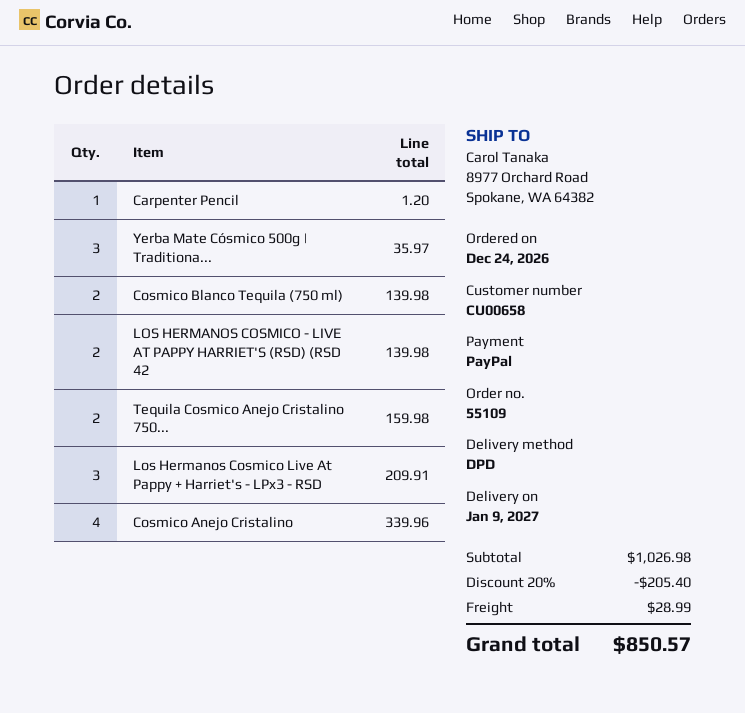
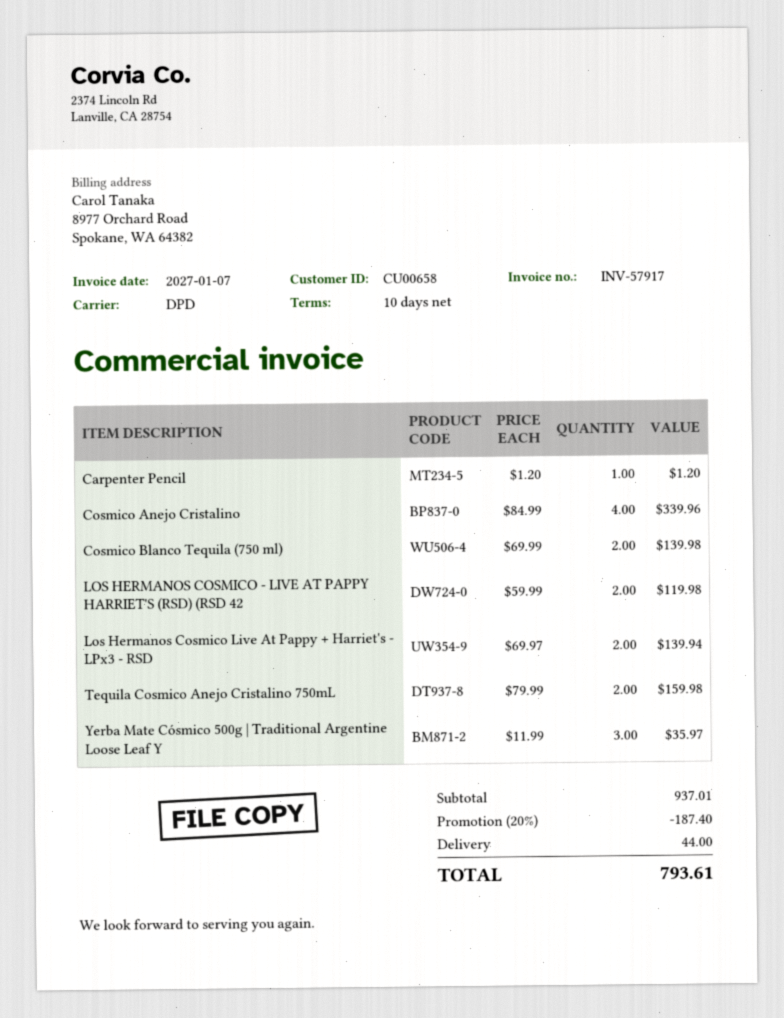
LOS HERMANOS COSMICO - LIVE AT PAPPY HARRIET'S (RSD) (RSD 42: 2 for 139.98 -> 2 for 119.98
Los Hermanos Cosmico Live At Pappy + Harriet's - LPx3 - RSD: 3 for 209.91 -> 2 for 139.94
subtotal: 1026.98 -> 937.01
discount: 20% = 205.40 -> 20% = 187.40
shipping: 28.99 -> 44.00
total: 850.57 -> 793.61

